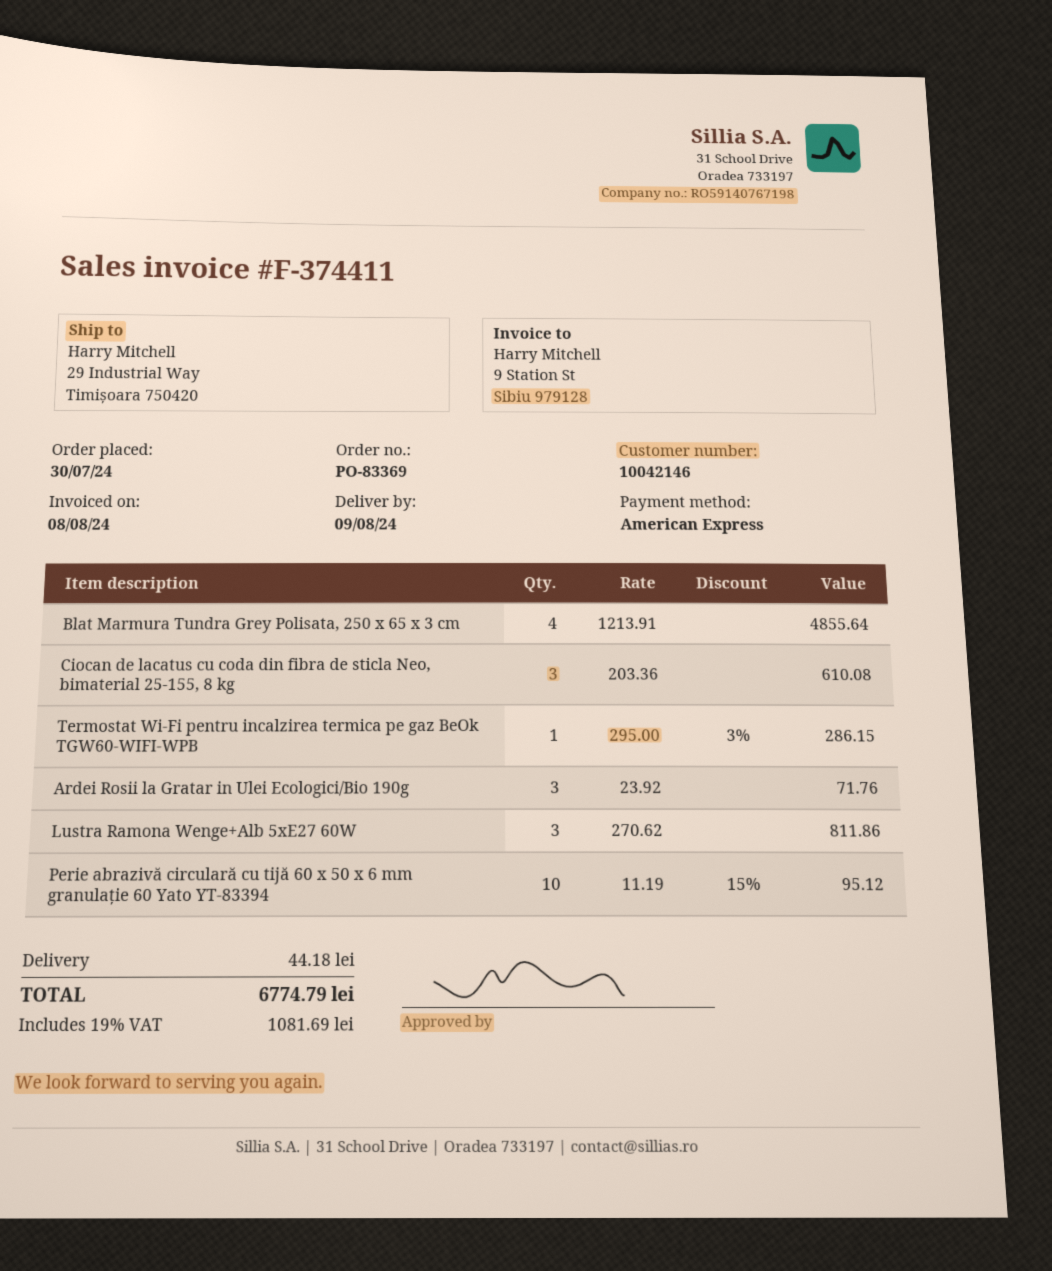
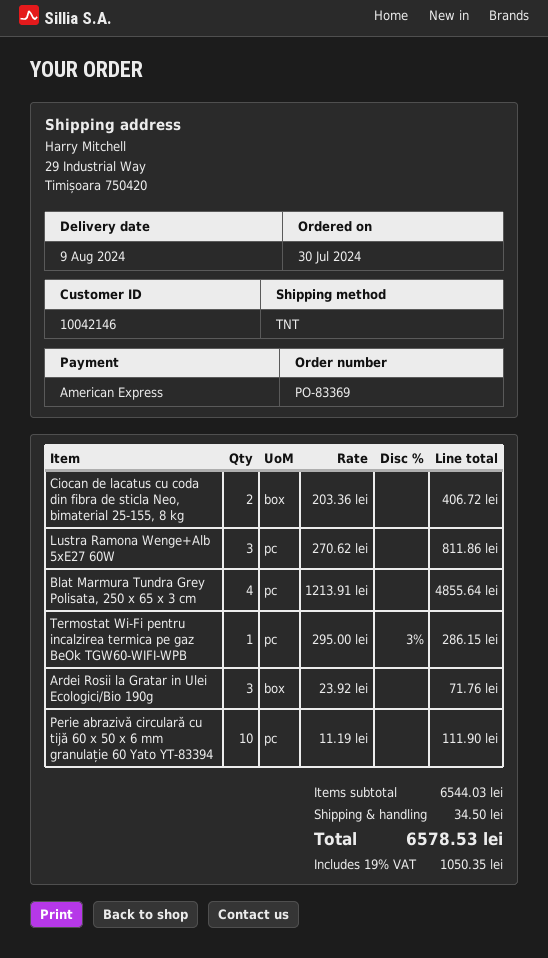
Ciocan de lacatus cu coda din fibra de sticla Neo, bimaterial 25-155, 8 kg: 3 x 203.36 = 610.08 -> 2 x 203.36 = 406.72
Perie abrazivă circulară cu tijă 60 x 50 x 6 mm granulație 60 Yato YT-83394: 10 x 11.19 - 15% = 95.12 -> 10 x 11.19 = 111.90
shipping: 44.18 -> 34.50
tax: 19% = 1081.69 -> 19% = 1050.35
total: 6774.79 -> 6578.53

